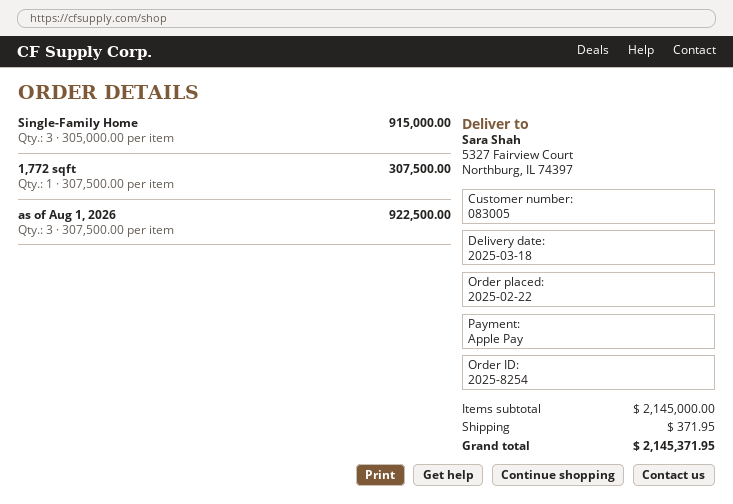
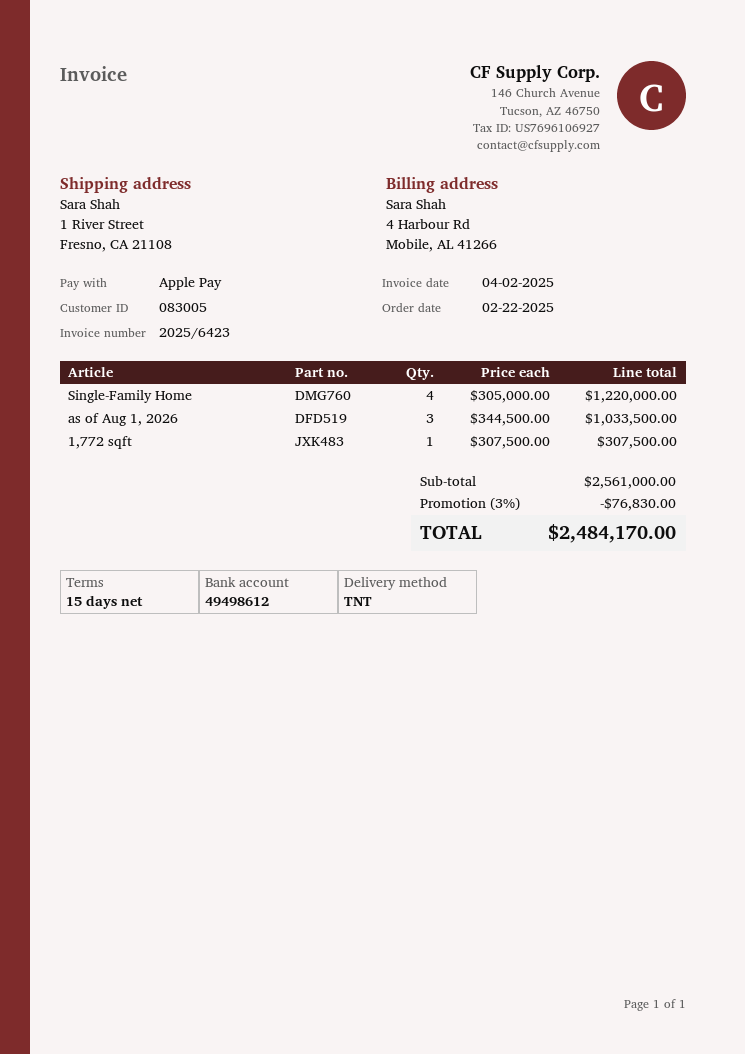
ship to: 5327 Fairview Court, Northburg, IL 74397 -> 1 River Street, Fresno, CA 21108
Single-Family Home: 3 x 305000.00 = 915000.00 -> 4 x 305000.00 = 1220000.00
as of Aug 1, 2026: 3 x 307500.00 = 922500.00 -> 3 x 344500.00 = 1033500.00
subtotal: 2145000.00 -> 2561000.00
discount: none -> 3% = 76830.00
shipping: 371.95 -> none
total: 2145371.95 -> 2484170.00

